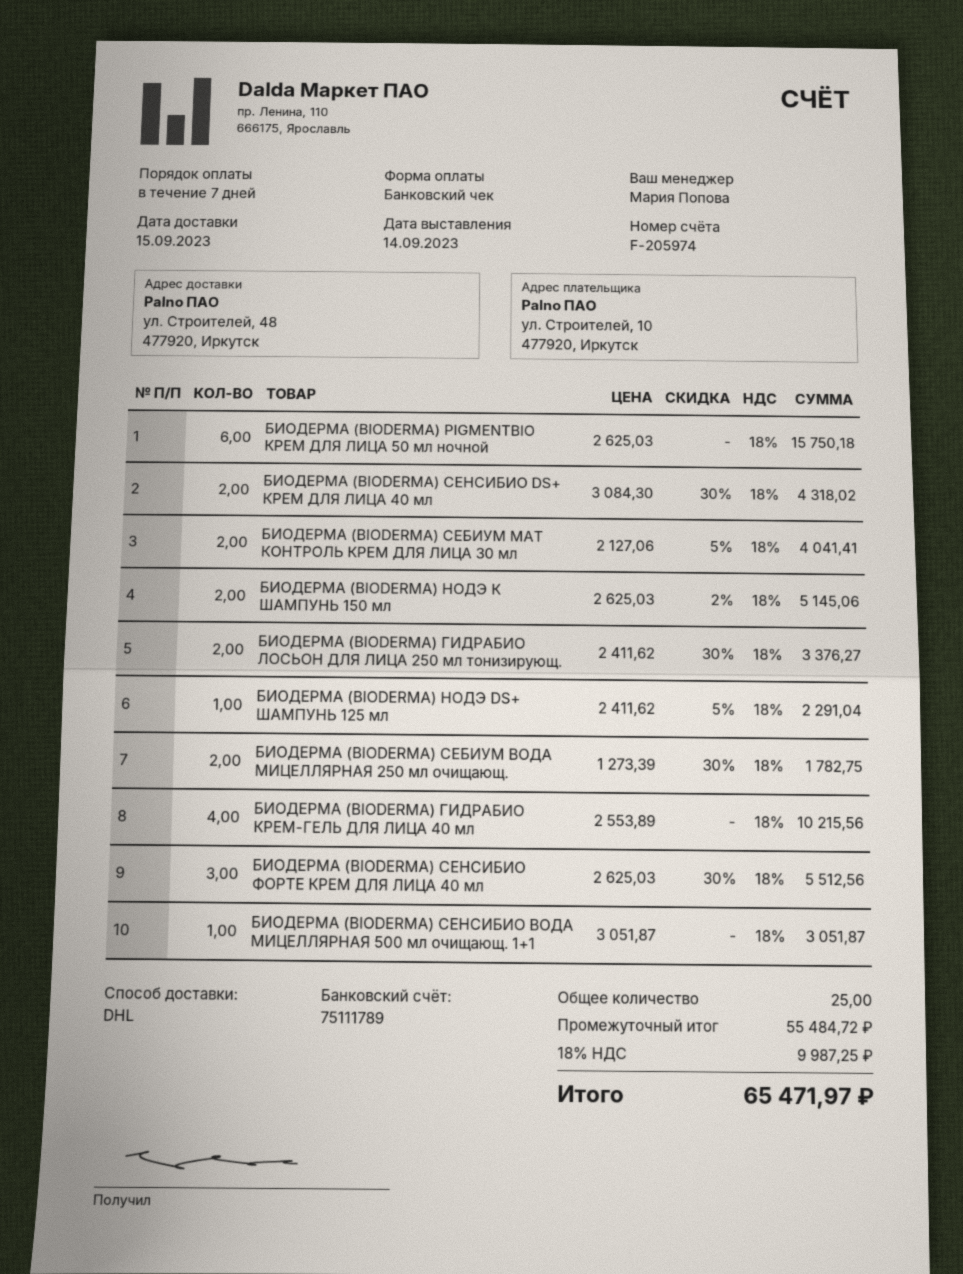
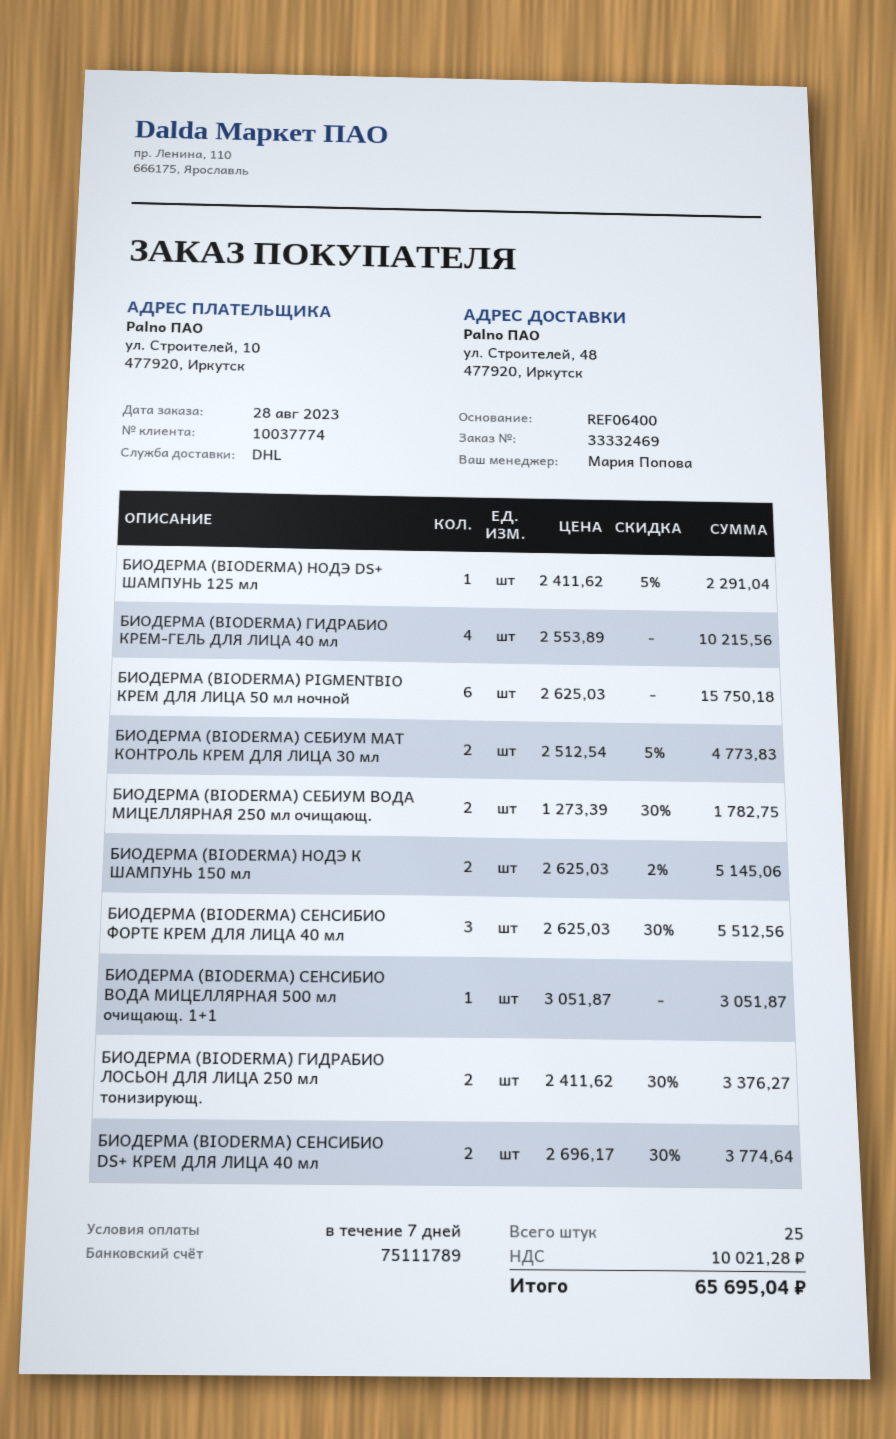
БИОДЕРМА (BIODERMA) СЕНСИБИО DS+ КРЕМ ДЛЯ ЛИЦА 40 мл: 2 x 3084.30 - 30% = 4318.02 -> 2 x 2696.17 - 30% = 3774.64
БИОДЕРМА (BIODERMA) СЕБИУМ МАТ КОНТРОЛЬ КРЕМ ДЛЯ ЛИЦА 30 мл: 2 x 2127.06 - 5% = 4041.41 -> 2 x 2512.54 - 5% = 4773.83
tax: 9987.25 -> 10021.28
total: 65471.97 -> 65695.04

